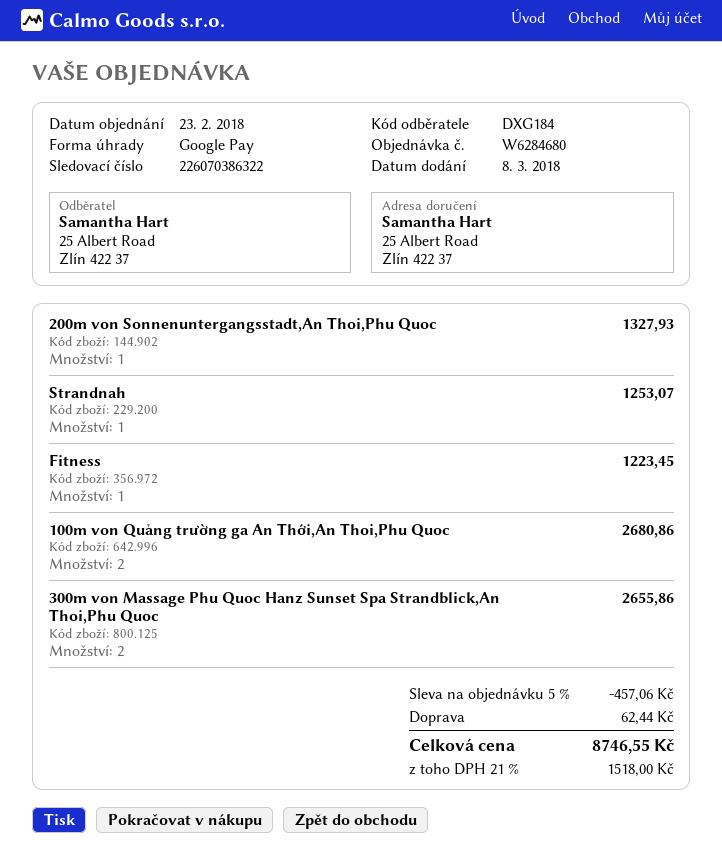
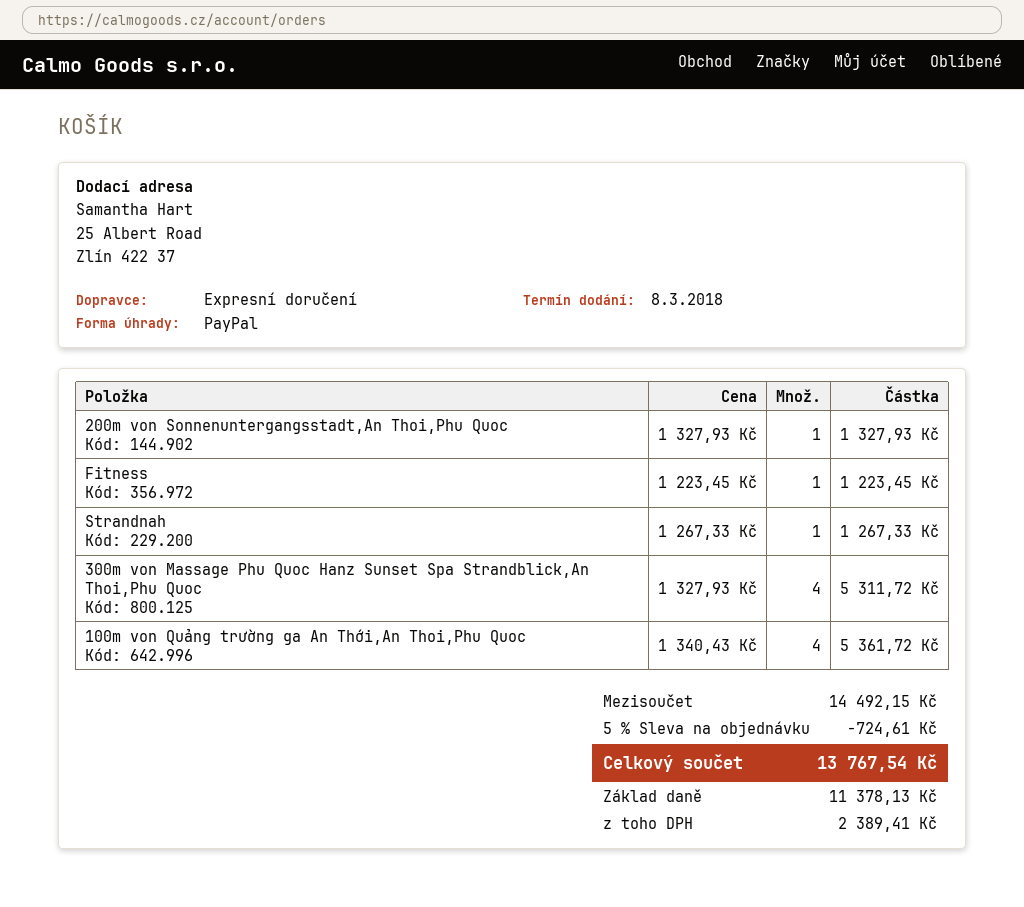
payment method: Google Pay -> PayPal
Strandnah: 1 for 1253.07 -> 1 for 1267.33
100m von Quảng trường ga An Thới,An Thoi,Phu Quoc: 2 for 2680.86 -> 4 for 5361.72
300m von Massage Phu Quoc Hanz Sunset Spa Strandblick,An Thoi,Phu Quoc: 2 for 2655.86 -> 4 for 5311.72
discount: 5% = 457.06 -> 5% = 724.61
shipping: 62.44 -> none
tax: 1518.00 -> 2389.41
total: 8746.55 -> 13767.54

